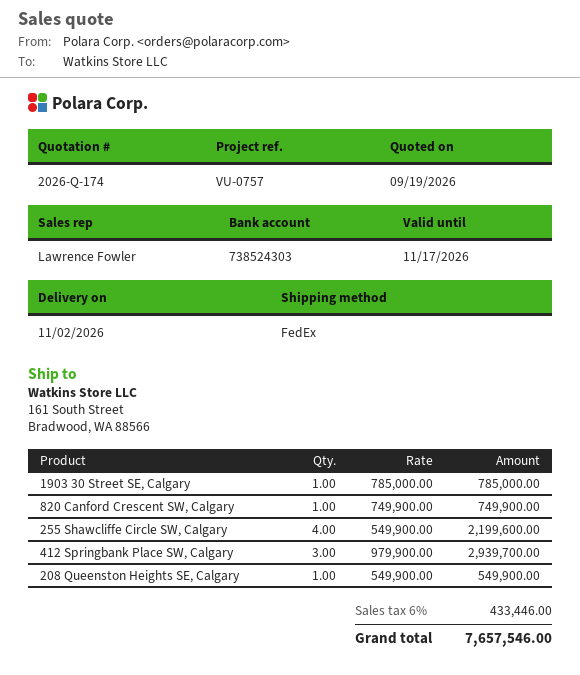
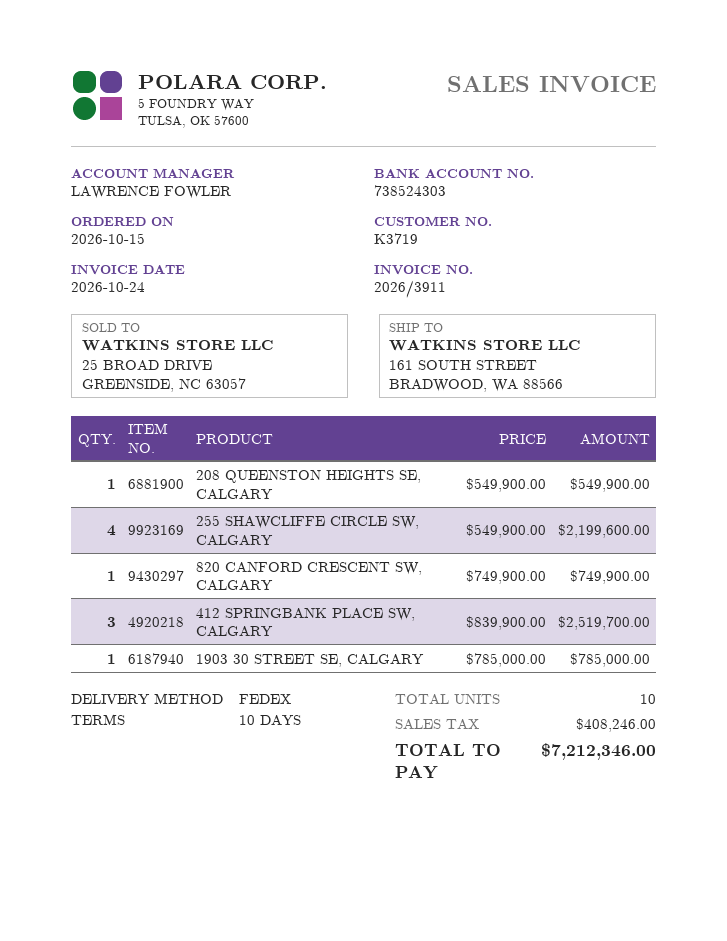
412 Springbank Place SW, Calgary: 3 x 979900.00 = 2939700.00 -> 3 x 839900.00 = 2519700.00
tax: 433446.00 -> 408246.00
total: 7657546.00 -> 7212346.00

